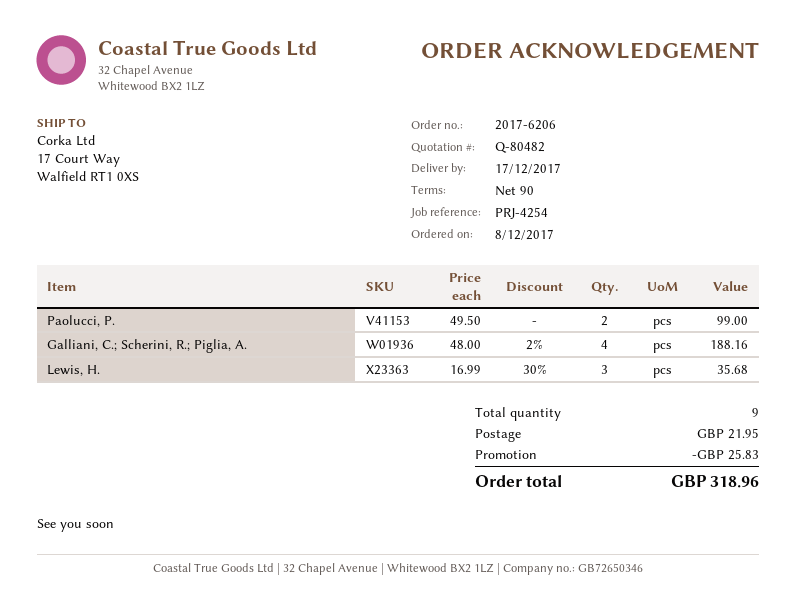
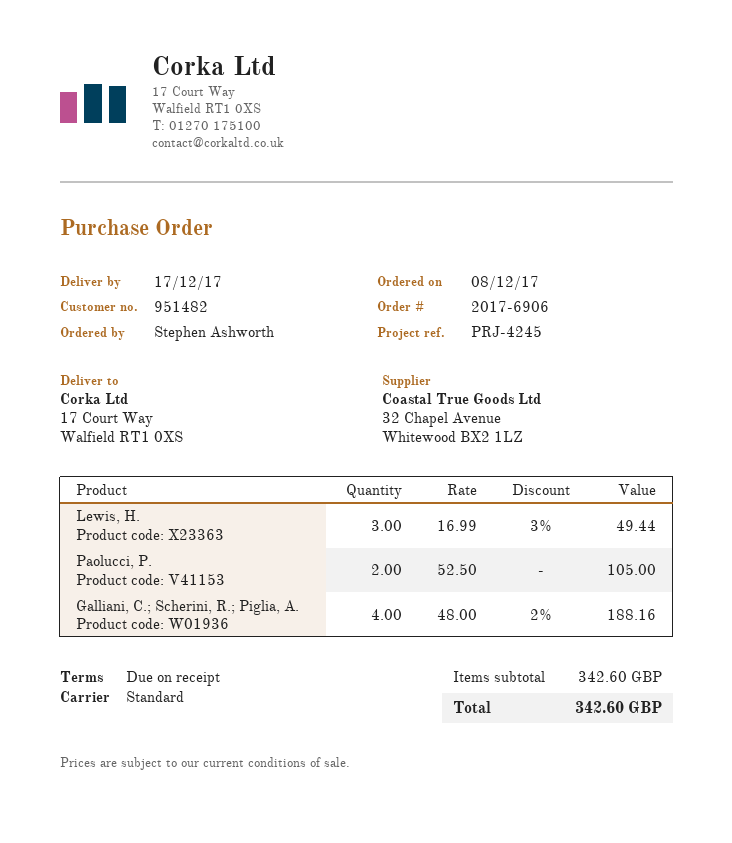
order number: 2017-6206 -> 2017-6906
payment terms: 90 days -> on receipt
reference: PRJ-4254 -> PRJ-4245
Paolucci, P.: 2 x 49.50 = 99.00 -> 2 x 52.50 = 105.00
Lewis, H.: 3 x 16.99 - 30% = 35.68 -> 3 x 16.99 - 3% = 49.44
discount: 25.83 -> none
shipping: 21.95 -> none
total: 318.96 -> 342.60

